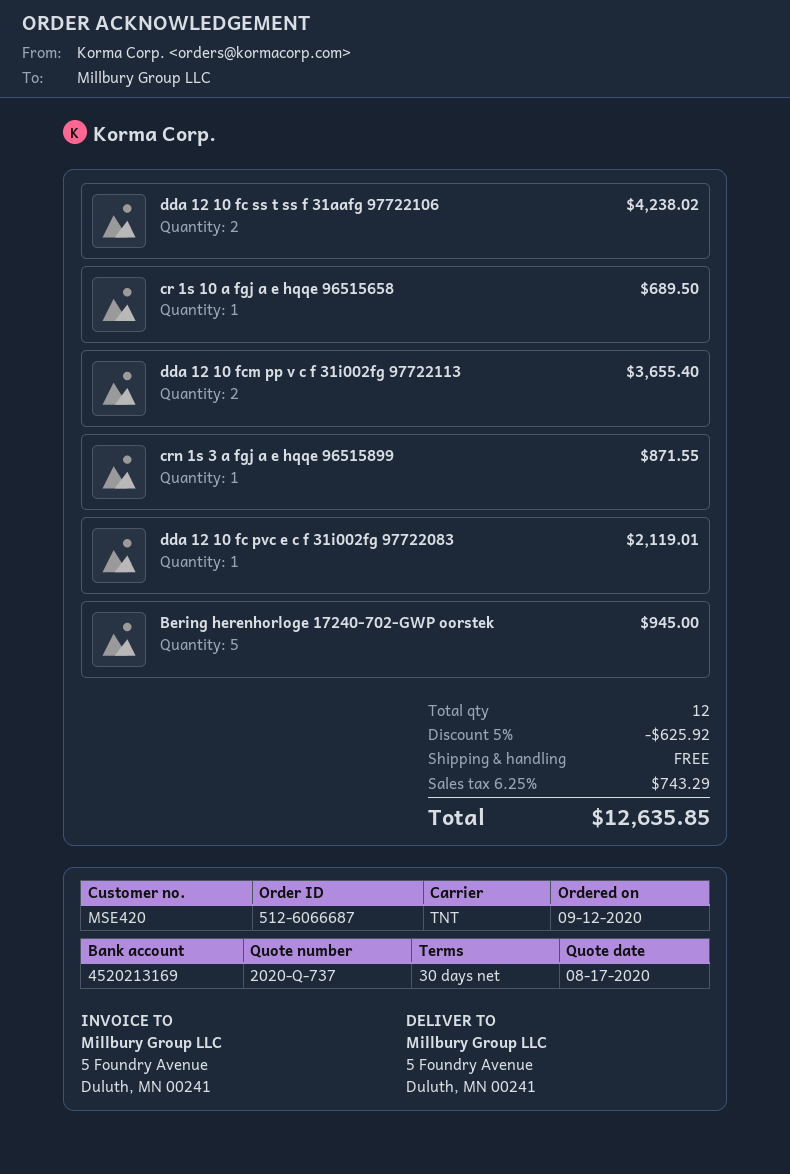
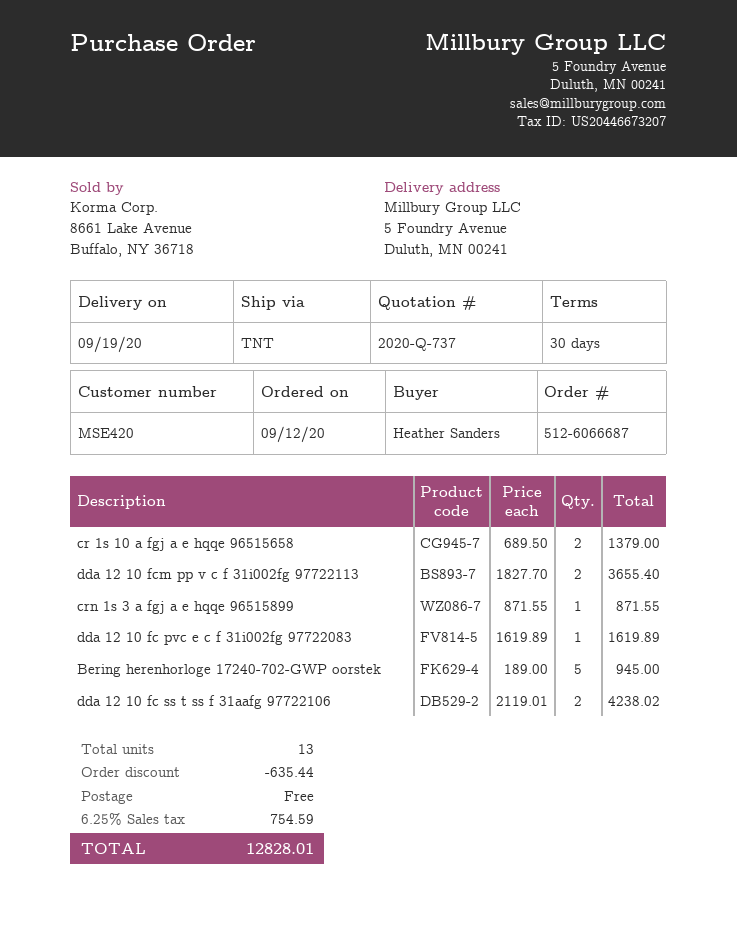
cr 1s 10 a fgj a e hqqe 96515658: 1 for 689.50 -> 2 for 1379.00
dda 12 10 fc pvc e c f 31i002fg 97722083: 1 for 2119.01 -> 1 for 1619.89
total quantity: 12 -> 13
discount: 625.92 -> 635.44
tax: 6.25% = 743.29 -> 6.25% = 754.59
total: 12635.85 -> 12828.01

